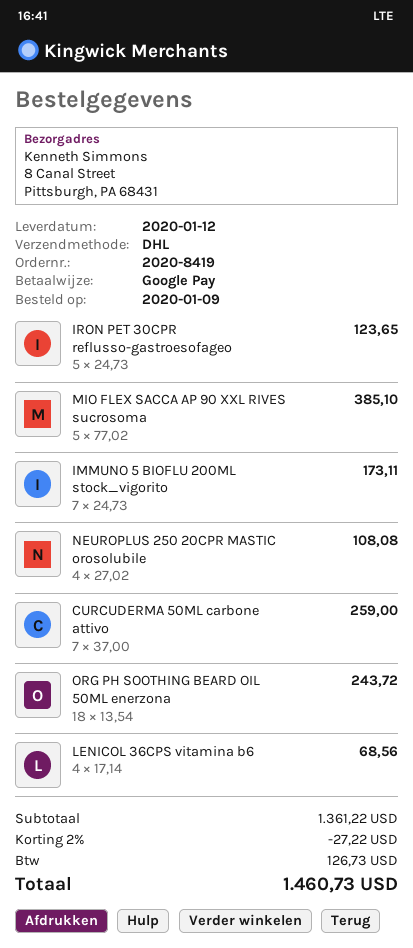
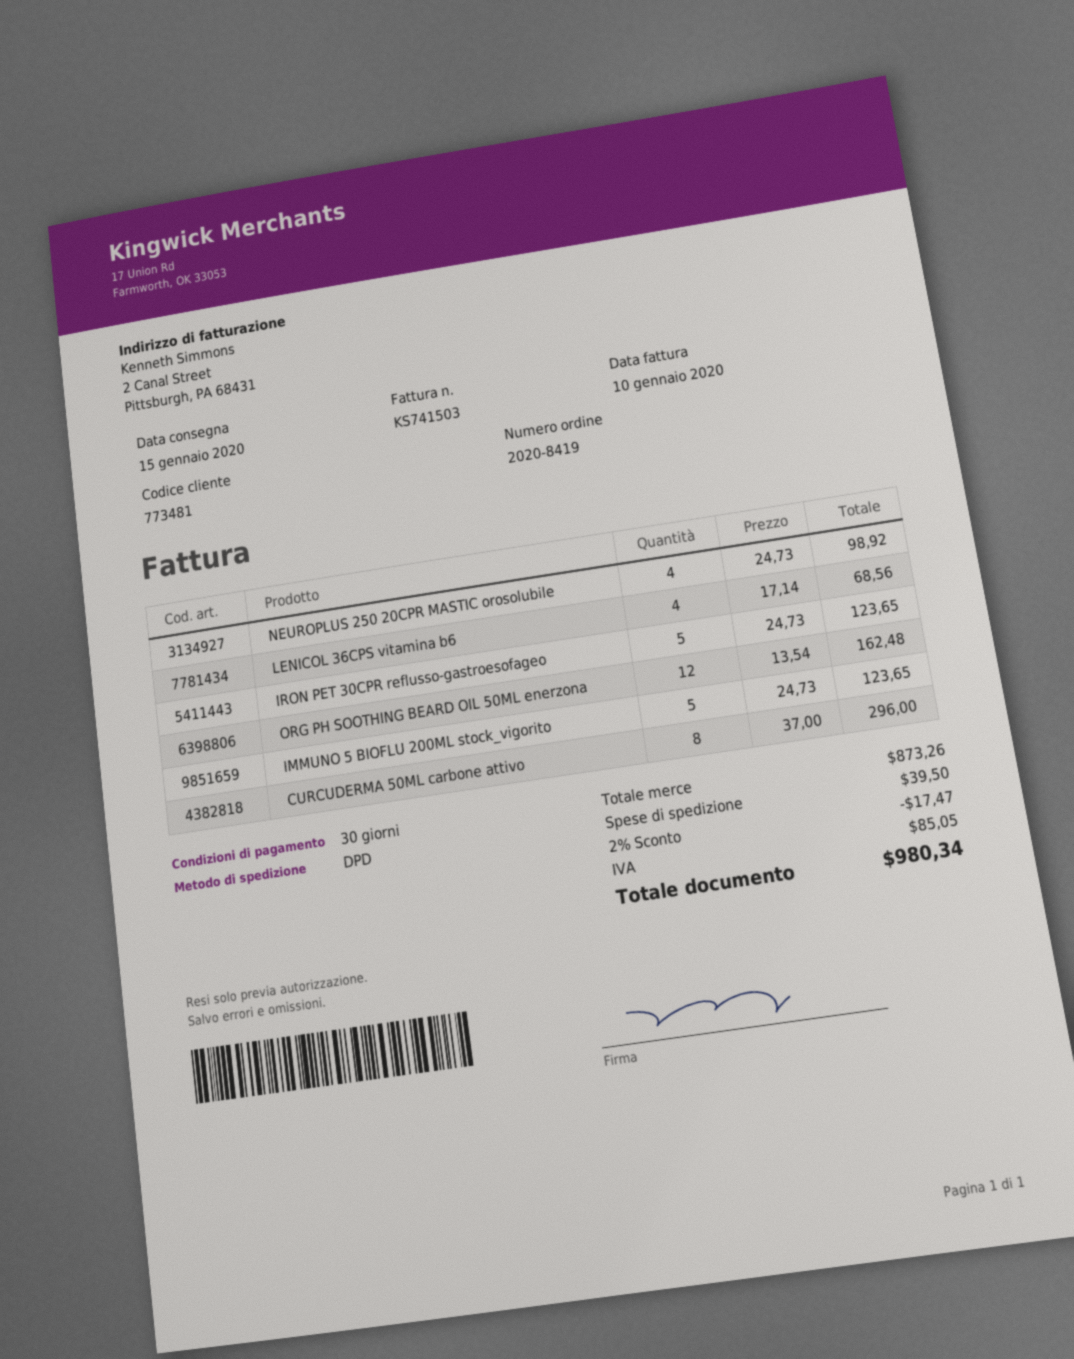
delivery date: 2020-01-12 -> 2020-01-15
shipping method: DHL -> DPD
MIO FLEX SACCA AP 90 XXL RIVES sucrosoma: 5 x 77.02 = 385.10 -> none
IMMUNO 5 BIOFLU 200ML stock_vigorito: 7 x 24.73 = 173.11 -> 5 x 24.73 = 123.65
NEUROPLUS 250 20CPR MASTIC orosolubile: 4 x 27.02 = 108.08 -> 4 x 24.73 = 98.92
CURCUDERMA 50ML carbone attivo: 7 x 37.00 = 259.00 -> 8 x 37.00 = 296.00
ORG PH SOOTHING BEARD OIL 50ML enerzona: 18 x 13.54 = 243.72 -> 12 x 13.54 = 162.48
subtotal: 1361.22 -> 873.26
discount: 2% = 27.22 -> 2% = 17.47
shipping: none -> 39.50
tax: 126.73 -> 85.05
total: 1460.73 -> 980.34

